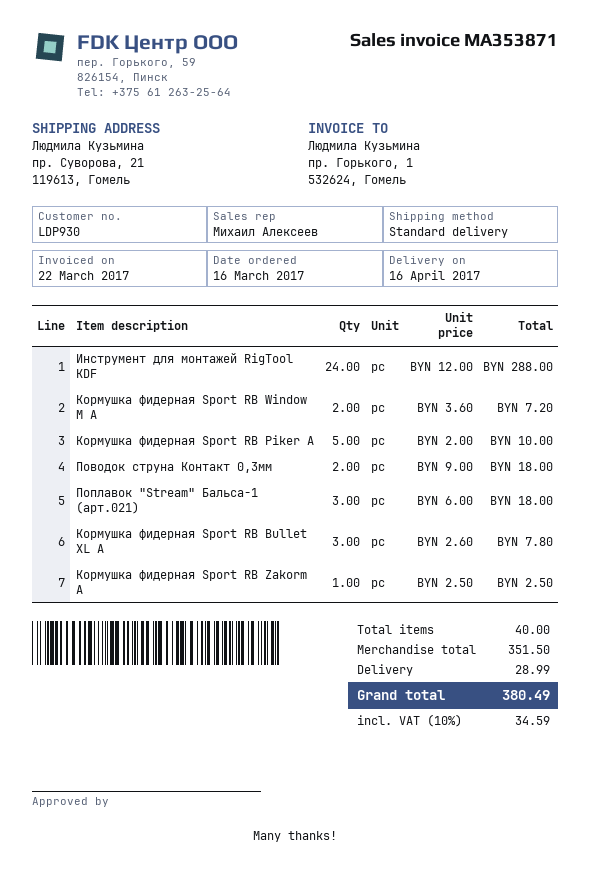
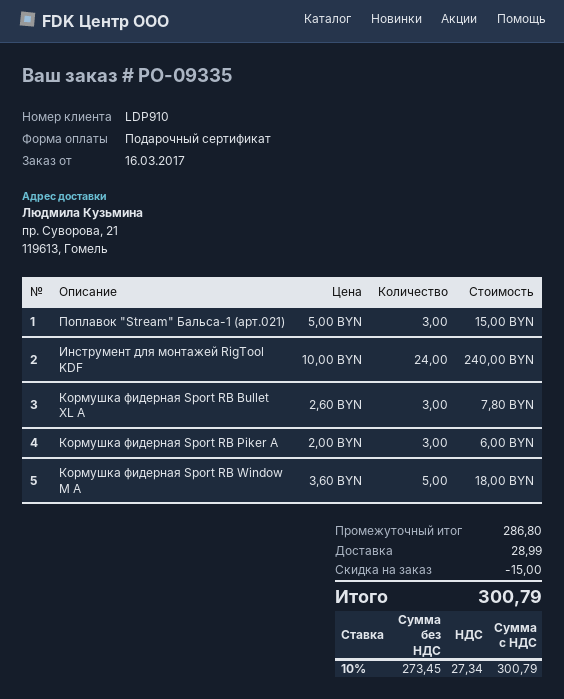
customer number: LDP930 -> LDP910
Инструмент для монтажей RigTool KDF: 24 x 12.00 = 288.00 -> 24 x 10.00 = 240.00
Кормушка фидерная Sport RB Window M A: 2 x 3.60 = 7.20 -> 5 x 3.60 = 18.00
Кормушка фидерная Sport RB Piker A: 5 x 2.00 = 10.00 -> 3 x 2.00 = 6.00
Поводок струна Контакт 0,3мм: 2 x 9.00 = 18.00 -> none
Поплавок "Stream" Бальса-1 (арт.021): 3 x 6.00 = 18.00 -> 3 x 5.00 = 15.00
Кормушка фидерная Sport RB Zakorm A: 1 x 2.50 = 2.50 -> none
subtotal: 351.50 -> 286.80
discount: none -> 15.00
tax: 10% = 34.59 -> 10% = 27.34
total: 380.49 -> 300.79

